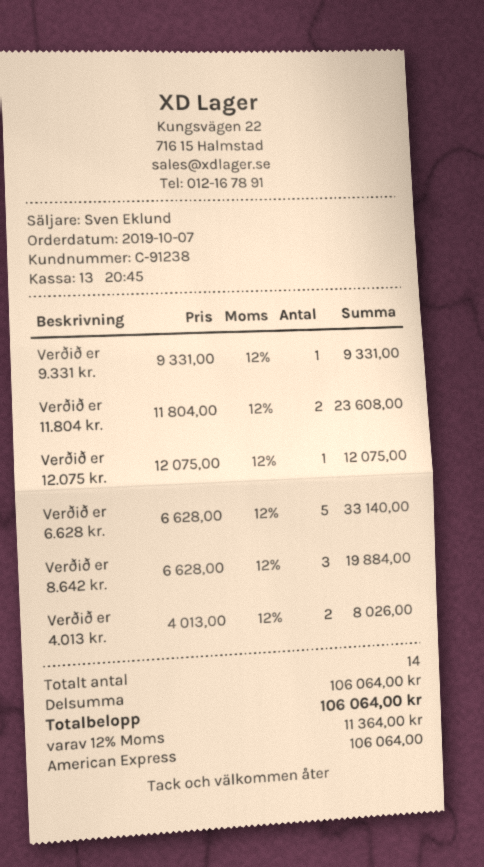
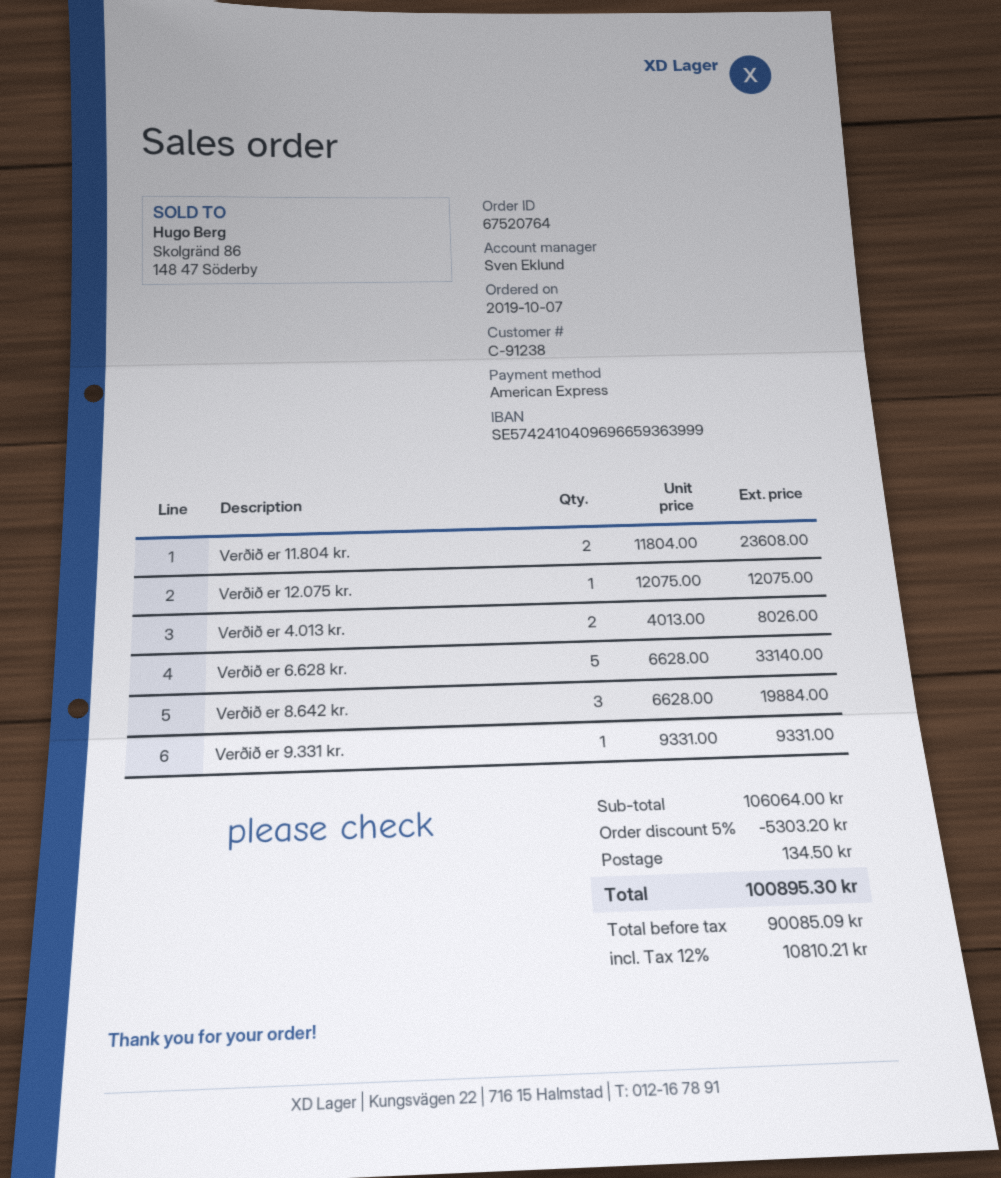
discount: none -> 5% = 5303.20
shipping: none -> 134.50
tax: 12% = 11364.00 -> 12% = 10810.21
total: 106064.00 -> 100895.30

